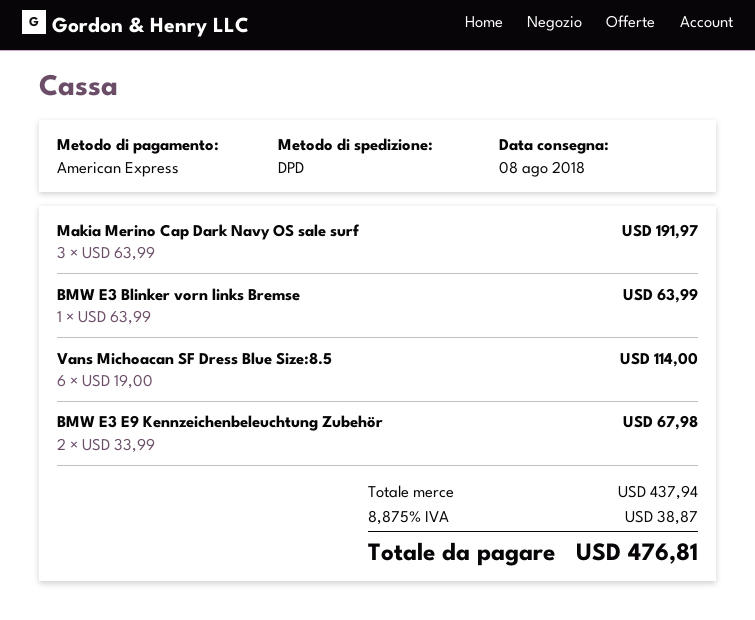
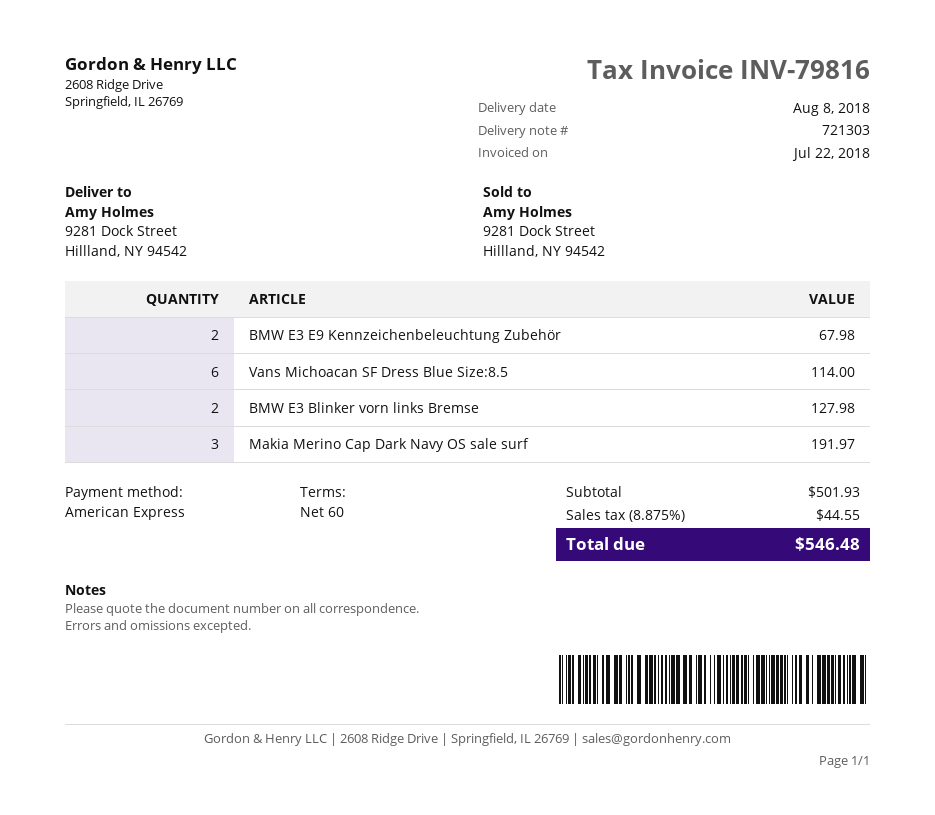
BMW E3 Blinker vorn links Bremse: 1 for 63.99 -> 2 for 127.98
subtotal: 437.94 -> 501.93
tax: 8.875% = 38.87 -> 8.875% = 44.55
total: 476.81 -> 546.48

